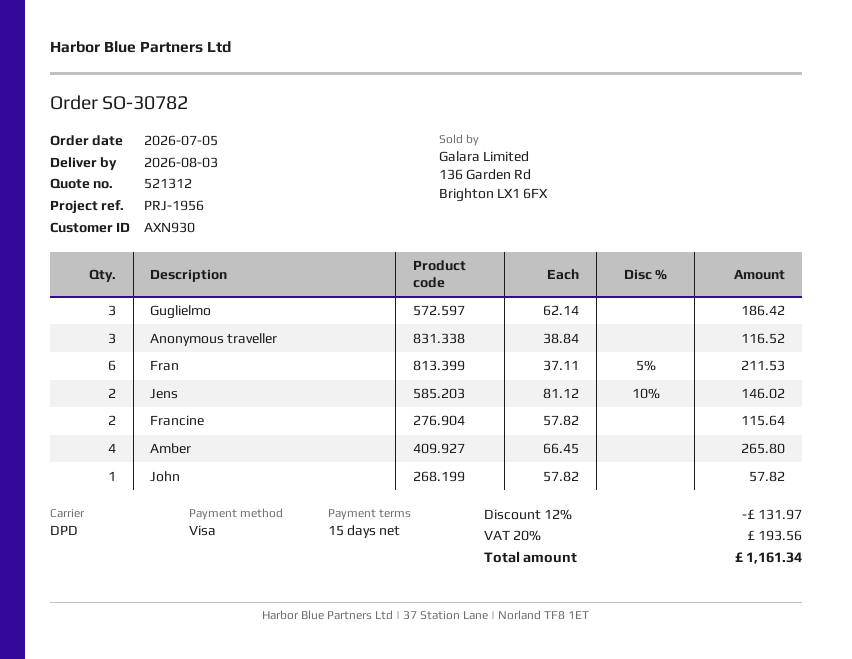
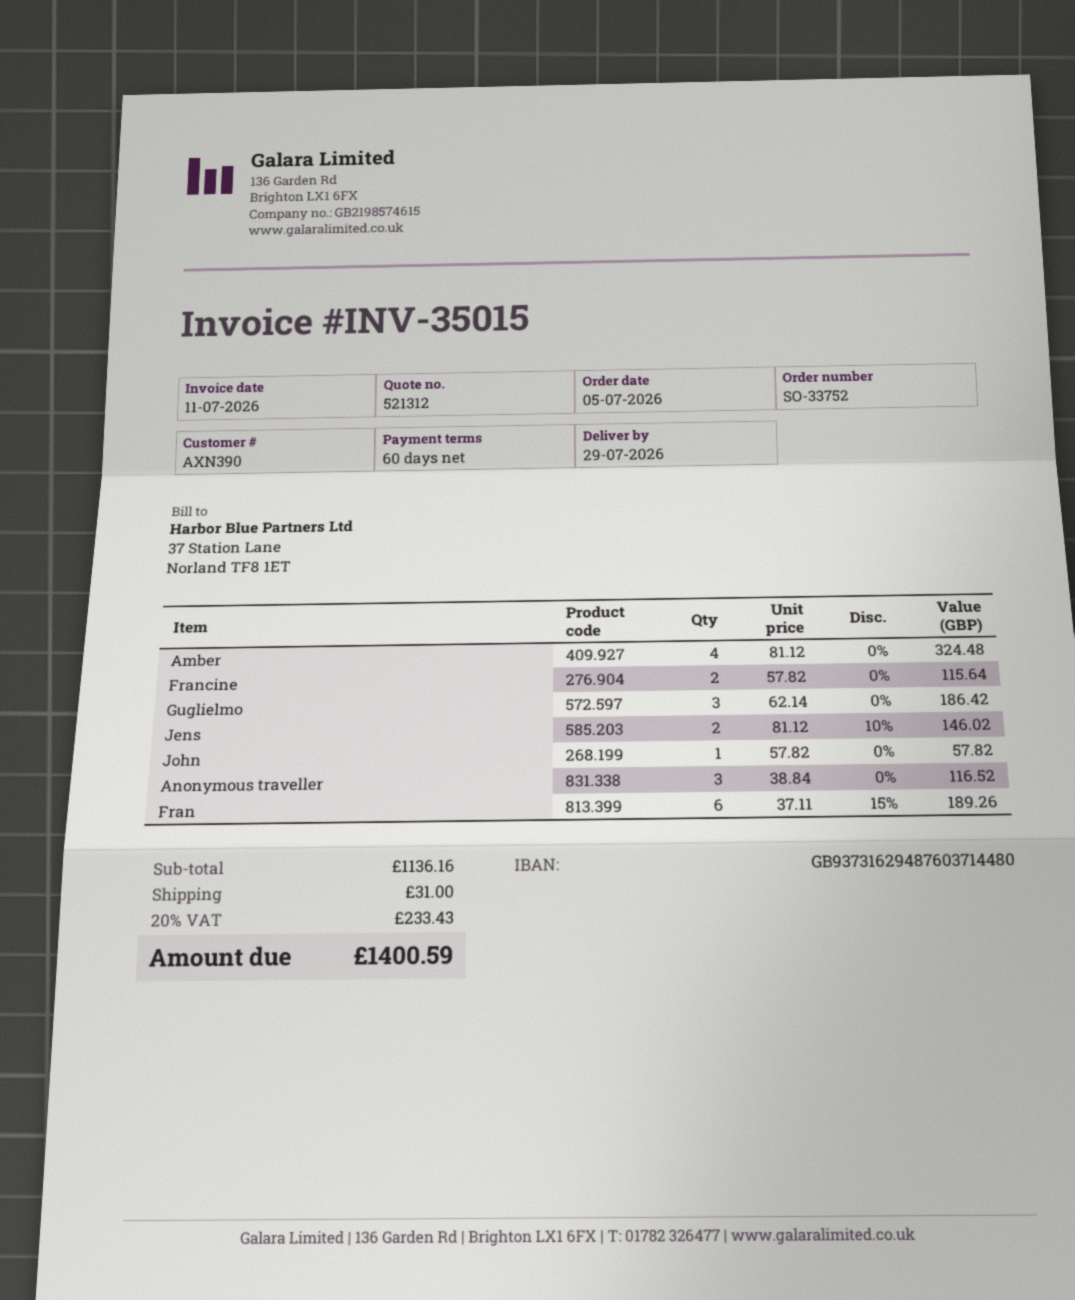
order number: SO-30782 -> SO-33752
delivery date: 2026-08-03 -> 2026-07-29
payment terms: 15 days -> 60 days
customer number: AXN930 -> AXN390
Fran: 6 x 37.11 - 5% = 211.53 -> 6 x 37.11 - 15% = 189.26
Amber: 4 x 66.45 = 265.80 -> 4 x 81.12 = 324.48
discount: 12% = 131.97 -> none
shipping: none -> 31.00
tax: 20% = 193.56 -> 20% = 233.43
total: 1161.34 -> 1400.59

